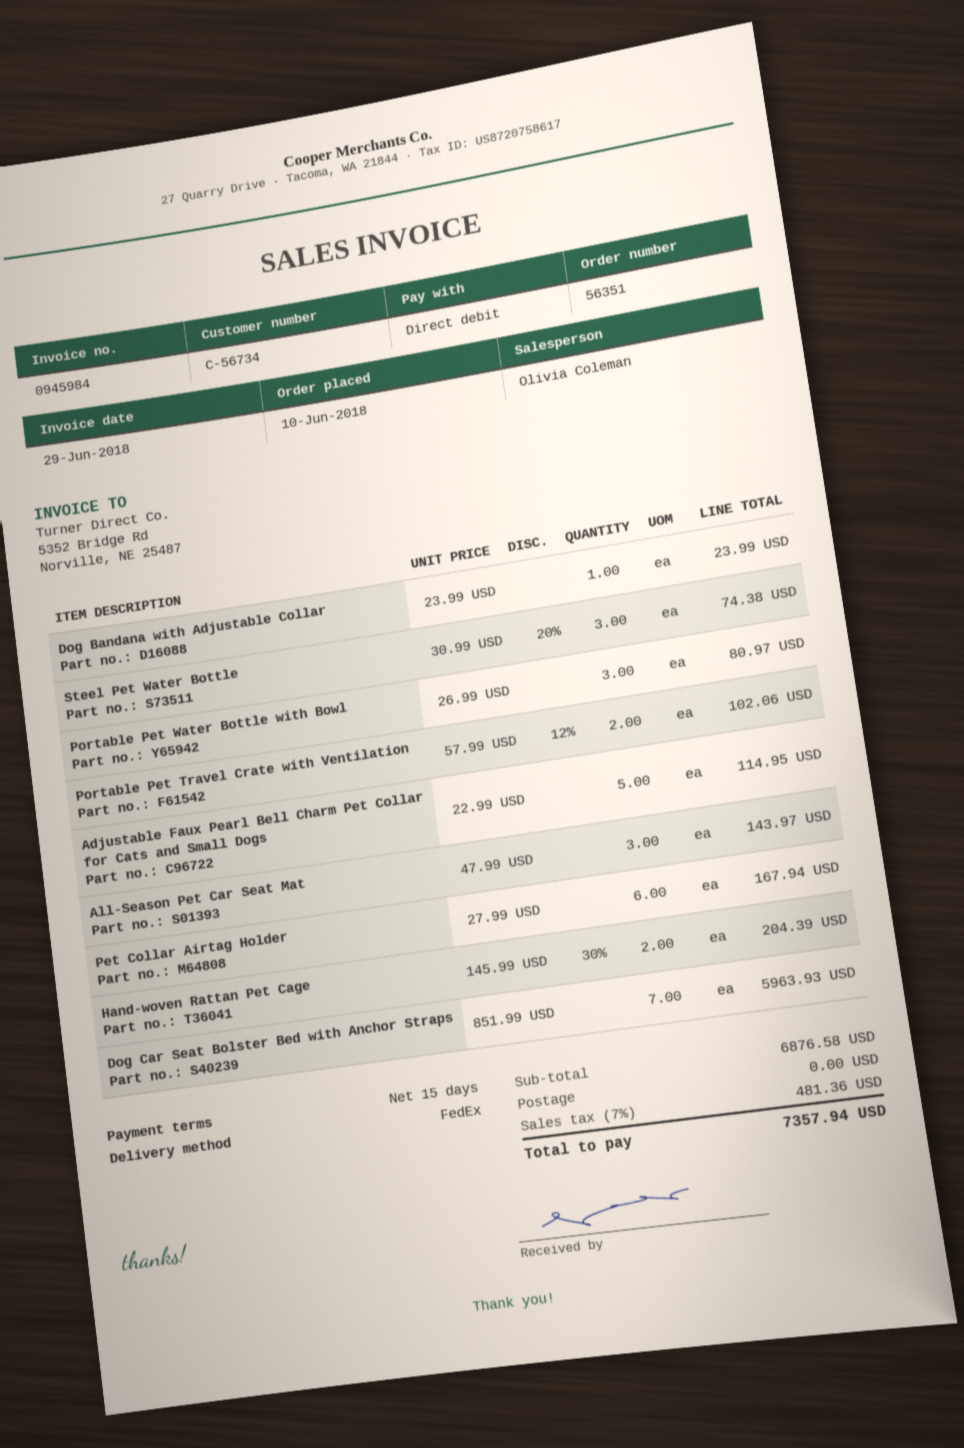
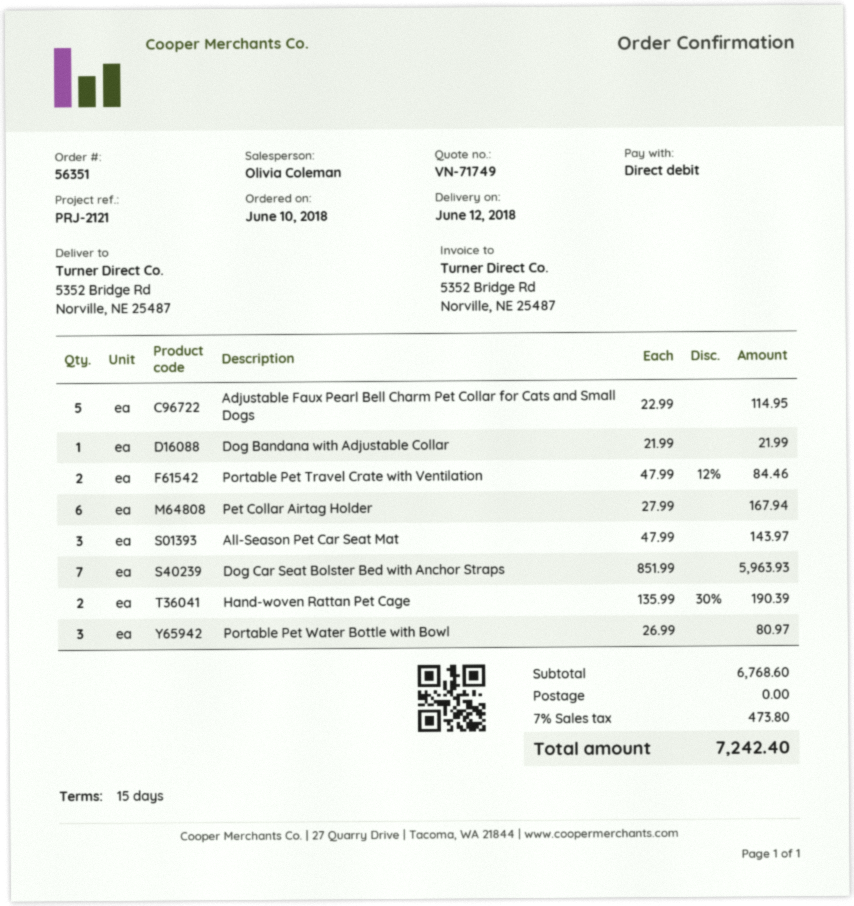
Dog Bandana with Adjustable Collar: 1 x 23.99 = 23.99 -> 1 x 21.99 = 21.99
Steel Pet Water Bottle: 3 x 30.99 - 20% = 74.38 -> none
Portable Pet Travel Crate with Ventilation: 2 x 57.99 - 12% = 102.06 -> 2 x 47.99 - 12% = 84.46
Hand-woven Rattan Pet Cage: 2 x 145.99 - 30% = 204.39 -> 2 x 135.99 - 30% = 190.39
subtotal: 6876.58 -> 6768.60
tax: 7% = 481.36 -> 7% = 473.80
total: 7357.94 -> 7242.40

